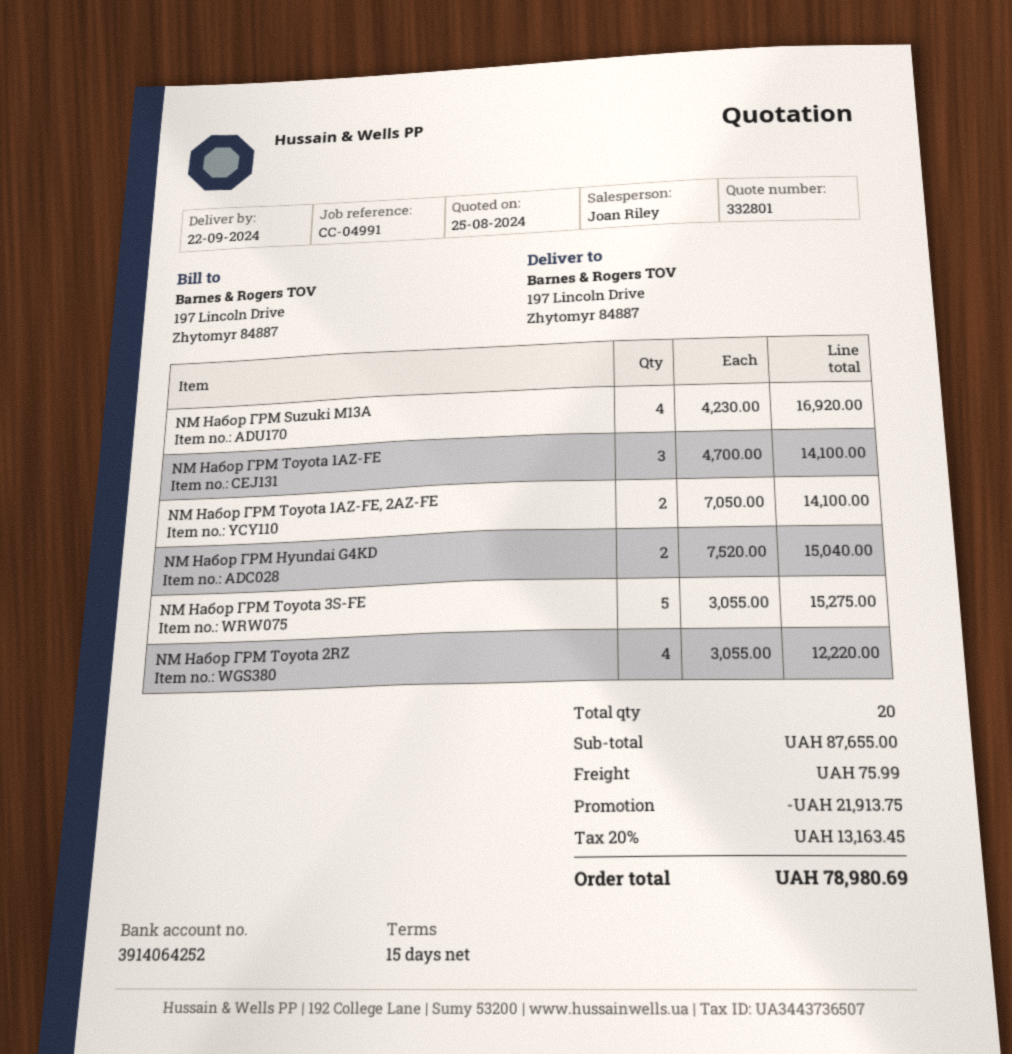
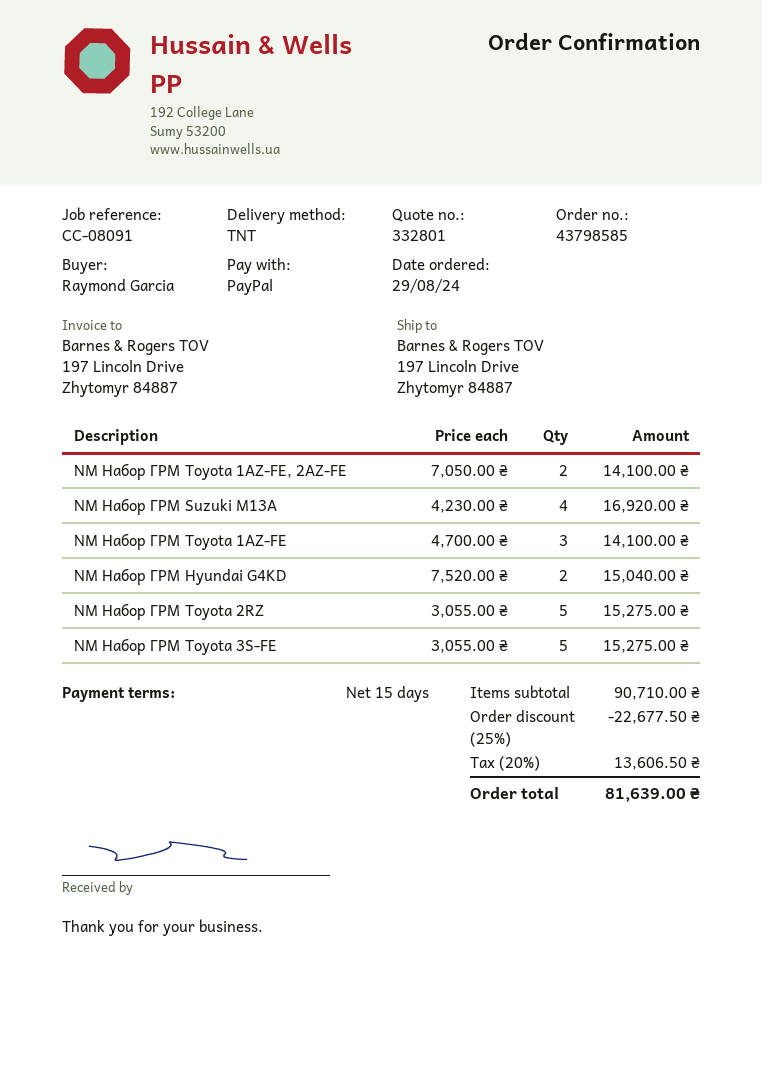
reference: CC-04991 -> CC-08091
NM Набор ГРМ Toyota 2RZ: 4 x 3055.00 = 12220.00 -> 5 x 3055.00 = 15275.00
subtotal: 87655.00 -> 90710.00
discount: 21913.75 -> 22677.50
shipping: 75.99 -> none
tax: 20% = 13163.45 -> 20% = 13606.50
total: 78980.69 -> 81639.00

